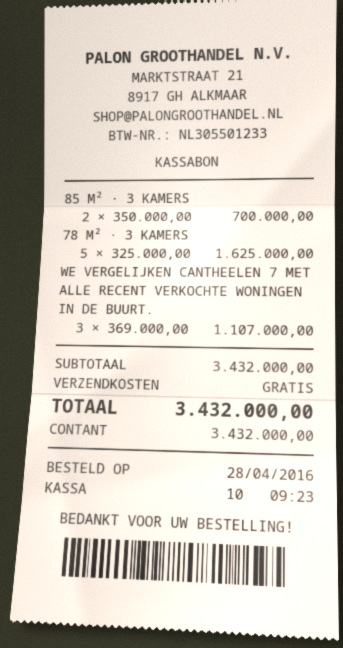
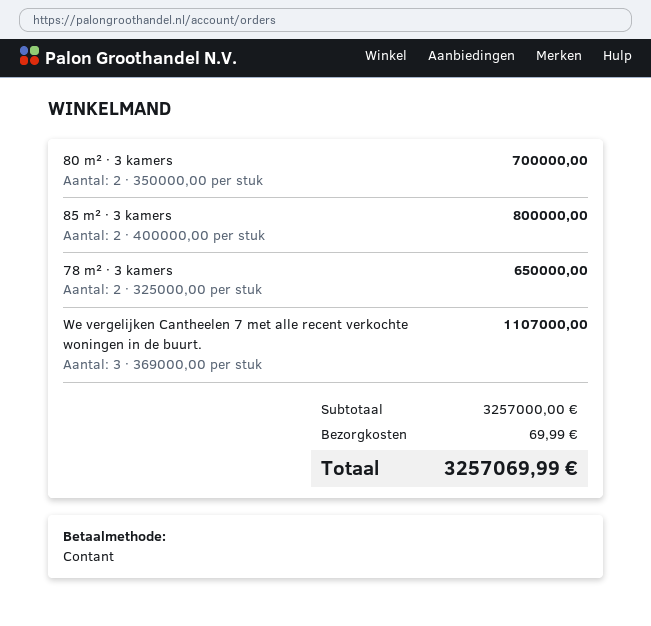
85 M² · 3 KAMERS: 2 x 350000.00 = 700000.00 -> 2 x 400000.00 = 800000.00
78 M² · 3 KAMERS: 5 x 325000.00 = 1625000.00 -> 2 x 325000.00 = 650000.00
80 m² · 3 kamers: none -> 2 x 350000.00 = 700000.00
subtotal: 3432000.00 -> 3257000.00
shipping: 0.00 -> 69.99
total: 3432000.00 -> 3257069.99

